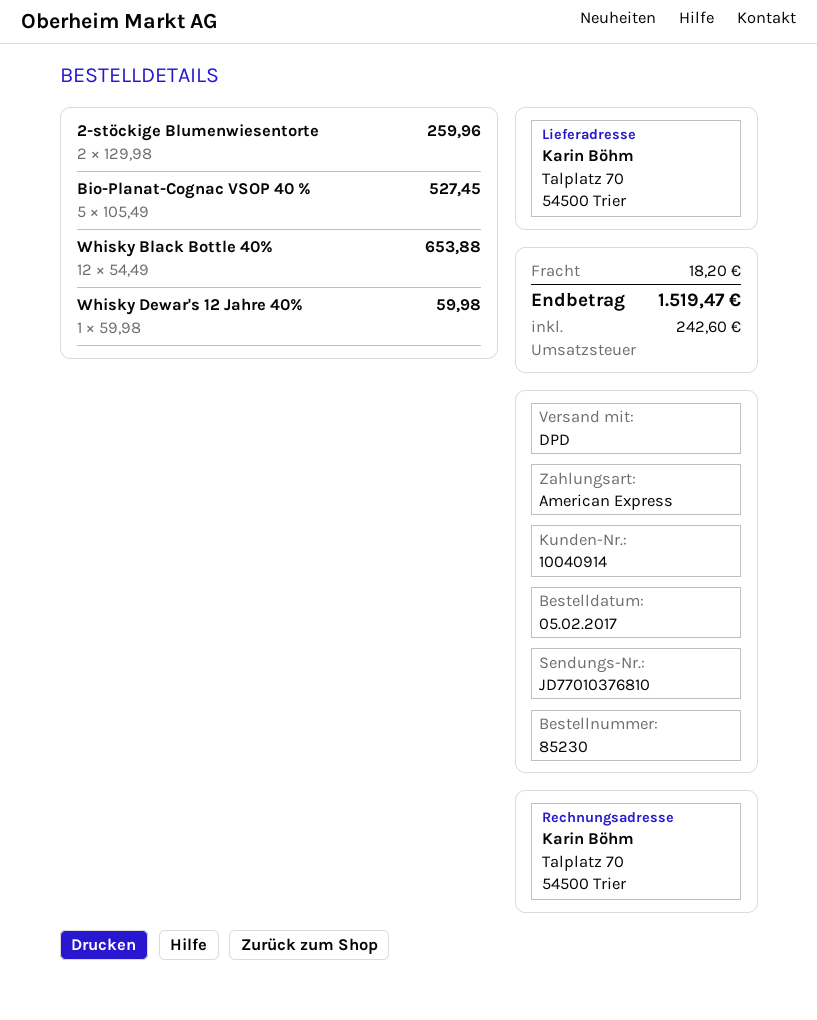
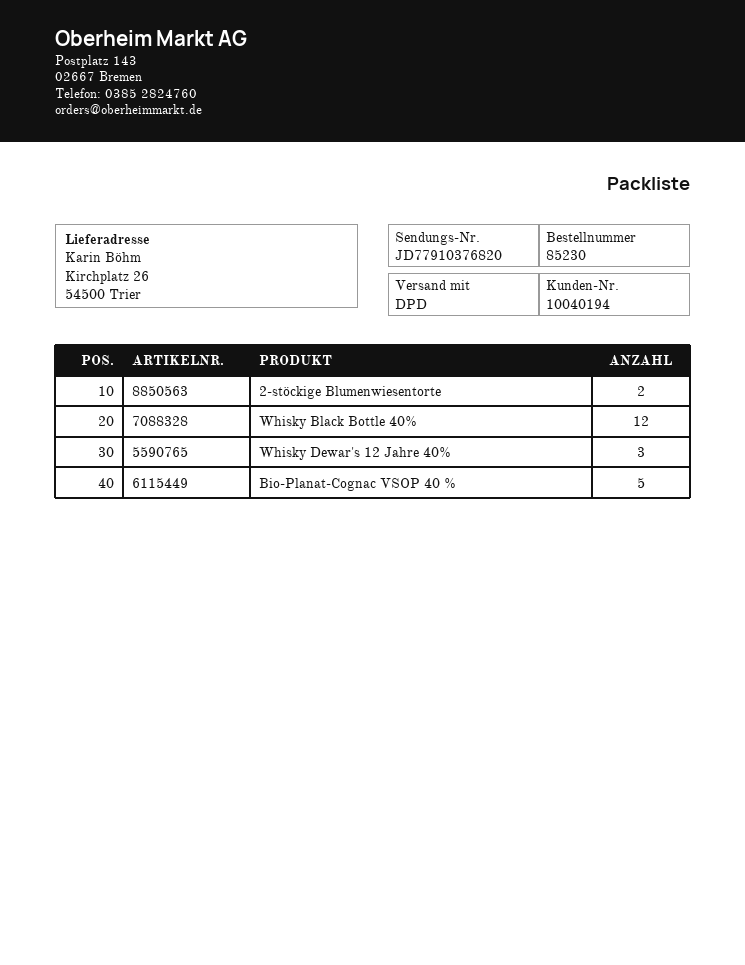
customer number: 10040914 -> 10040194
tracking number: JD77010376810 -> JD77910376820
ship to: Talplatz 70, 54500 Trier -> Kirchplatz 26, 54500 Trier
Whisky Dewar's 12 Jahre 40%: 1 -> 3

